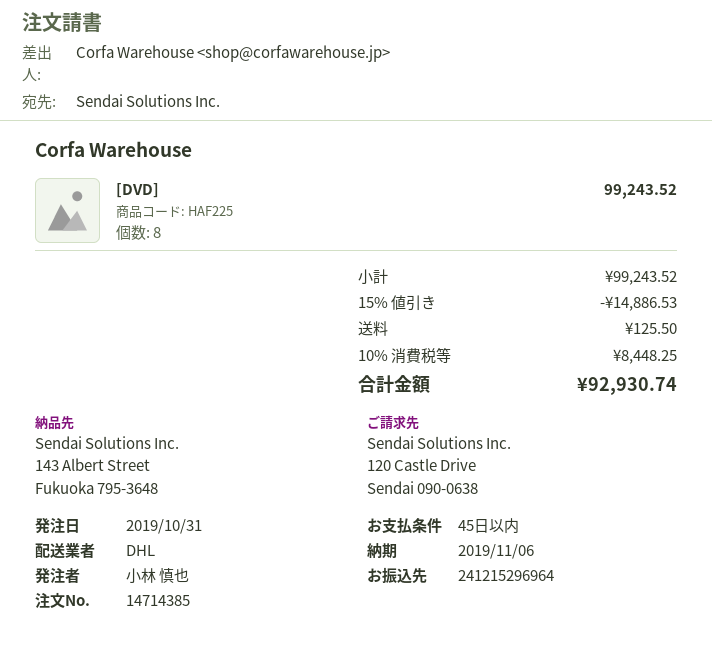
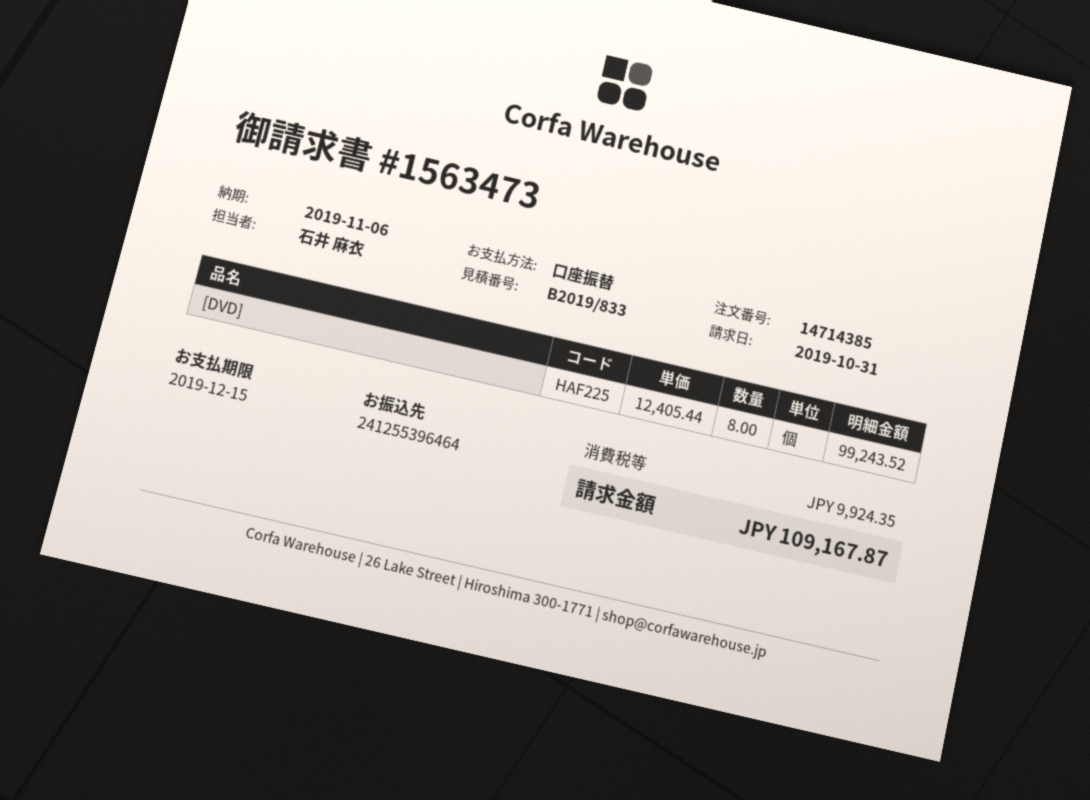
bank account: 241215296964 -> 241255396464
discount: 15% = 14886.53 -> none
shipping: 125.50 -> none
tax: 8448.25 -> 9924.35
total: 92930.74 -> 109167.87

